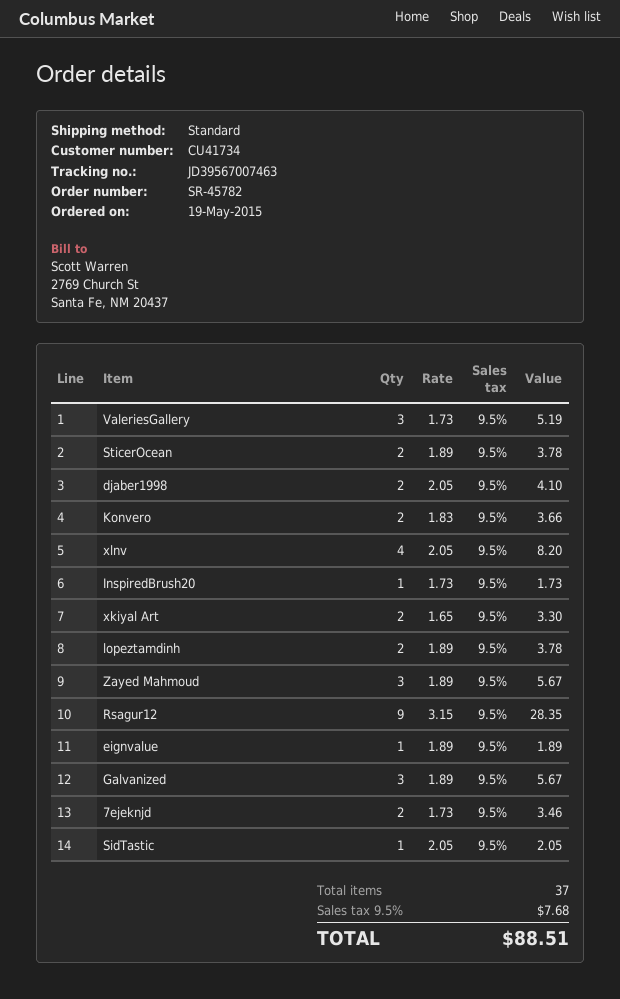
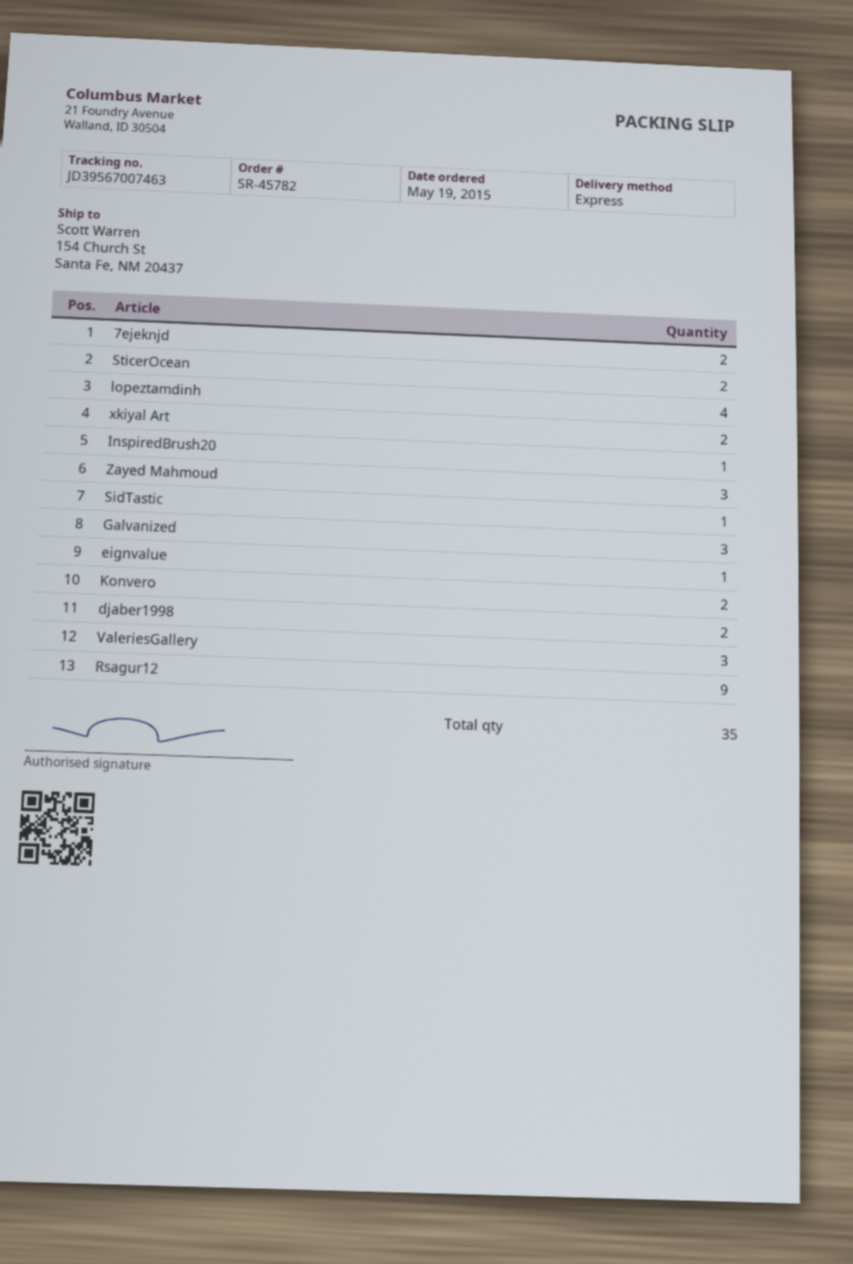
shipping method: standard -> express
xlnv: 4 -> none
lopeztamdinh: 2 -> 4
total quantity: 37 -> 35

